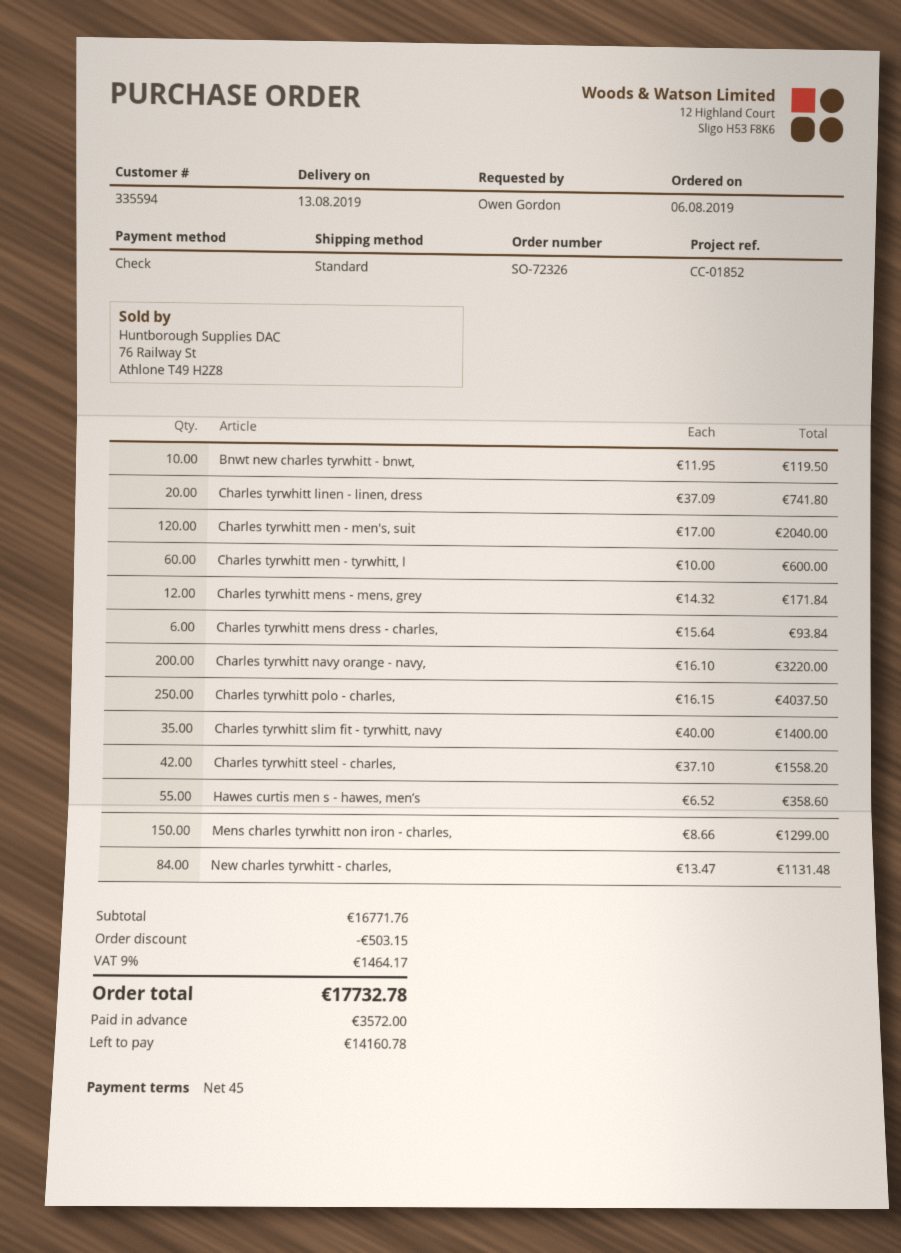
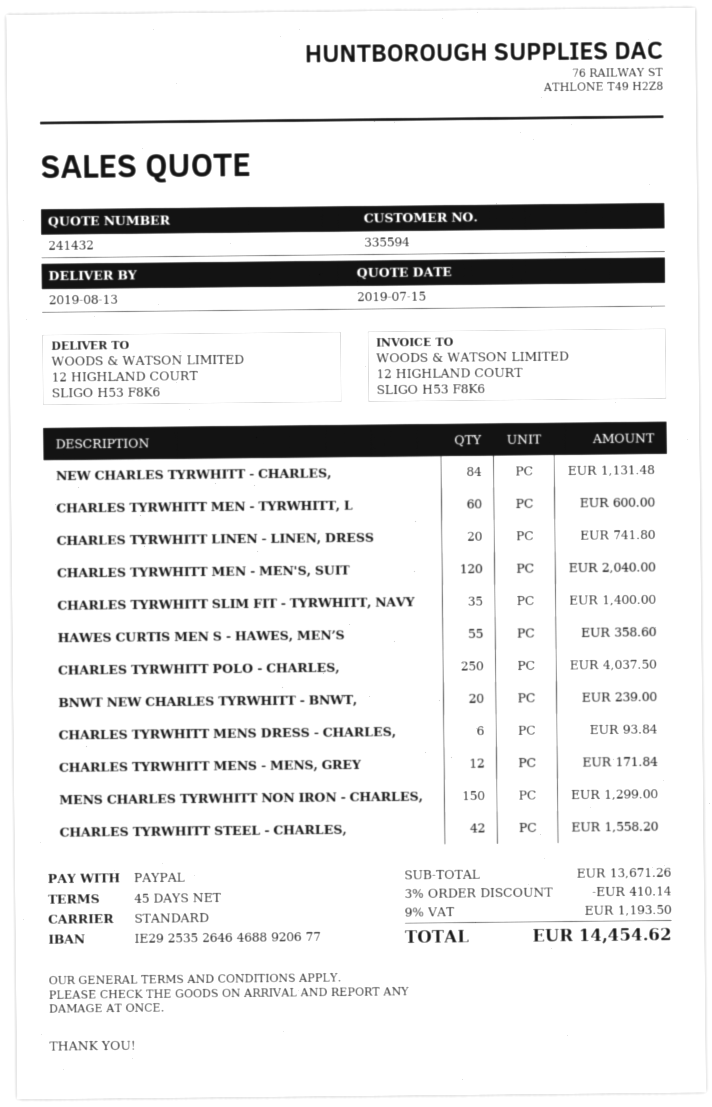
payment method: cheque -> PayPal
Bnwt new charles tyrwhitt - bnwt,: 10 for 119.50 -> 20 for 239.00
Charles tyrwhitt navy orange - navy,: 200 for 3220.00 -> none
subtotal: 16771.76 -> 13671.26
discount: 503.15 -> 410.14
tax: 9% = 1464.17 -> 9% = 1193.50
total: 17732.78 -> 14454.62

